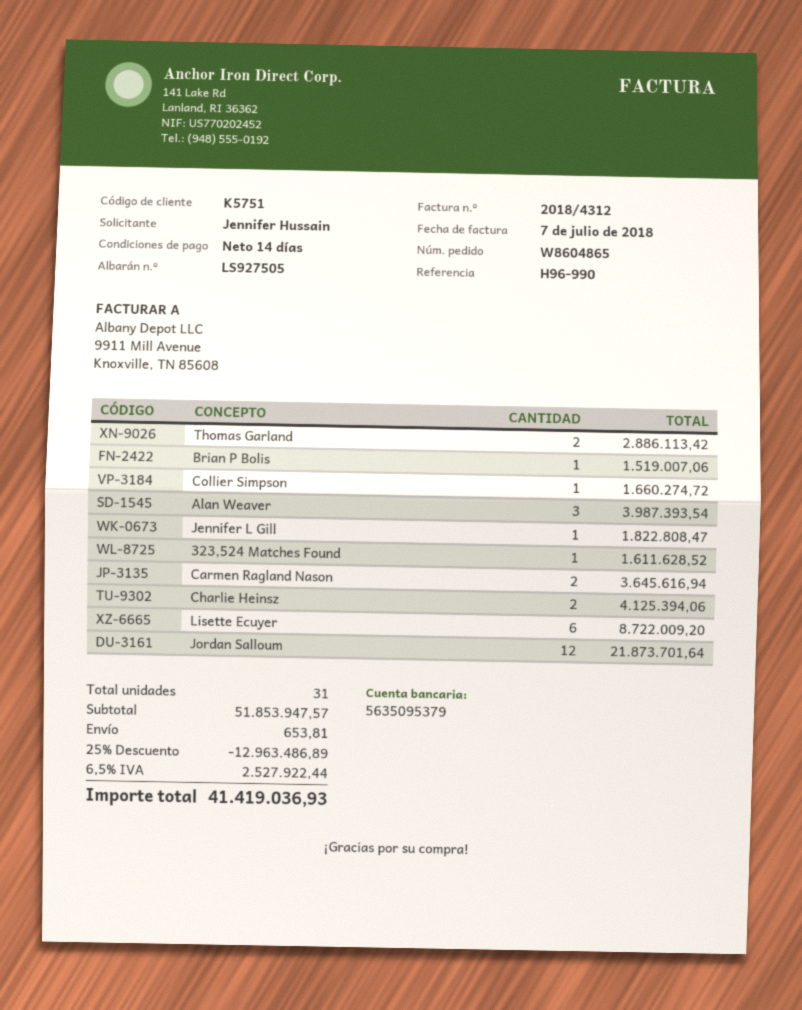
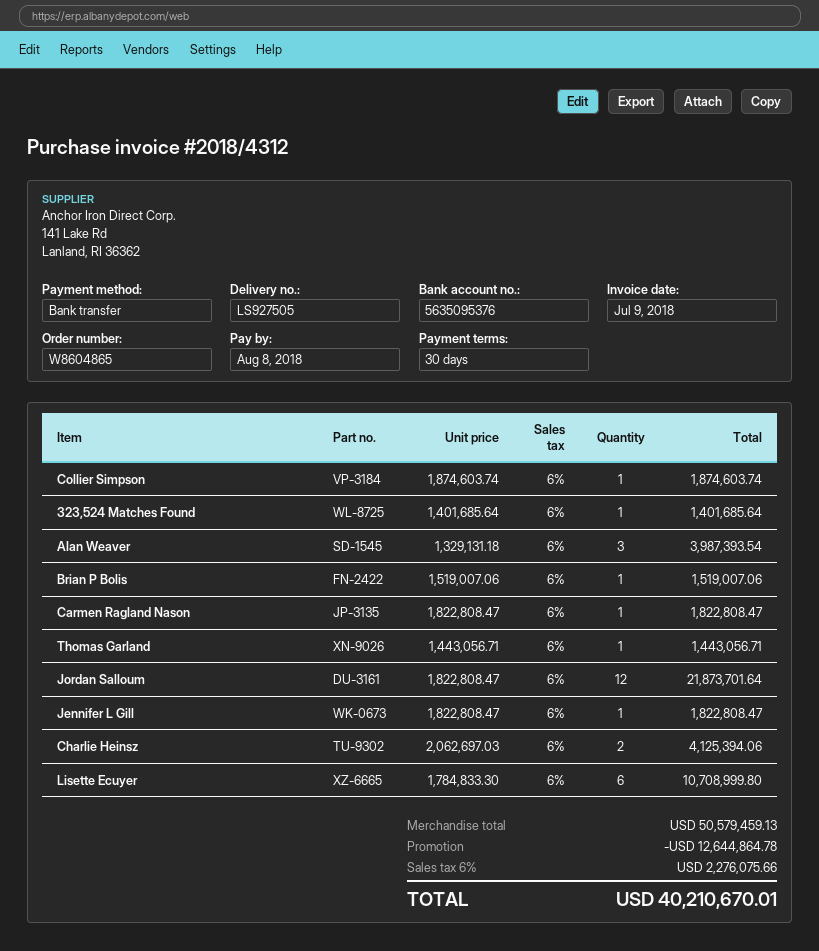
invoice date: 2018-07-07 -> 2018-07-09
payment terms: 14 days -> 30 days
bank account: 5635095379 -> 5635095376
Thomas Garland: 2 for 2886113.42 -> 1 for 1443056.71
Collier Simpson: 1 for 1660274.72 -> 1 for 1874603.74
323,524 Matches Found: 1 for 1611628.52 -> 1 for 1401685.64
Carmen Ragland Nason: 2 for 3645616.94 -> 1 for 1822808.47
Lisette Ecuyer: 6 for 8722009.20 -> 6 for 10708999.80
subtotal: 51853947.57 -> 50579459.13
discount: 12963486.89 -> 12644864.78
shipping: 653.81 -> none
tax: 6.5% = 2527922.44 -> 6% = 2276075.66
total: 41419036.93 -> 40210670.01

